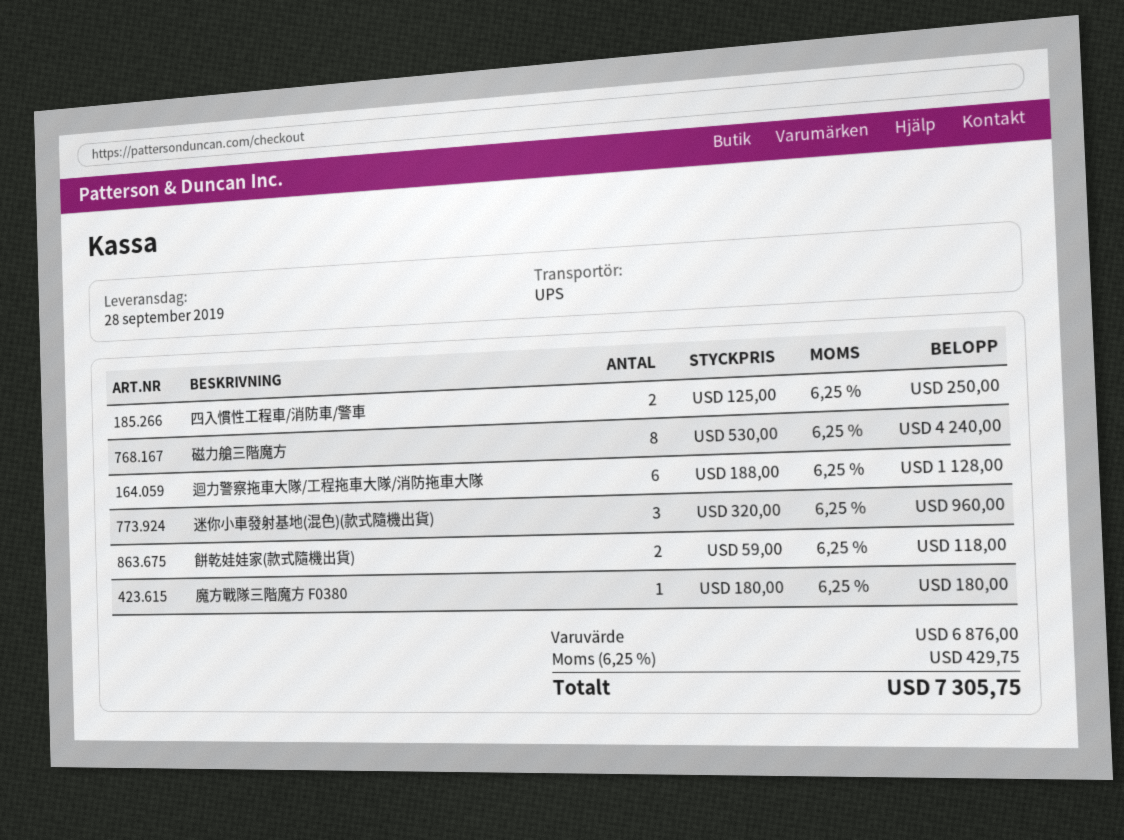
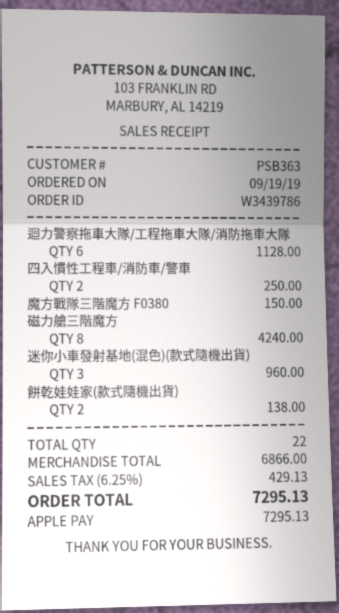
餅乾娃娃家(款式隨機出貨): 2 for 118.00 -> 2 for 138.00
魔方戰隊三階魔方 F0380: 1 for 180.00 -> 1 for 150.00
subtotal: 6876.00 -> 6866.00
tax: 6.25% = 429.75 -> 6.25% = 429.13
total: 7305.75 -> 7295.13

